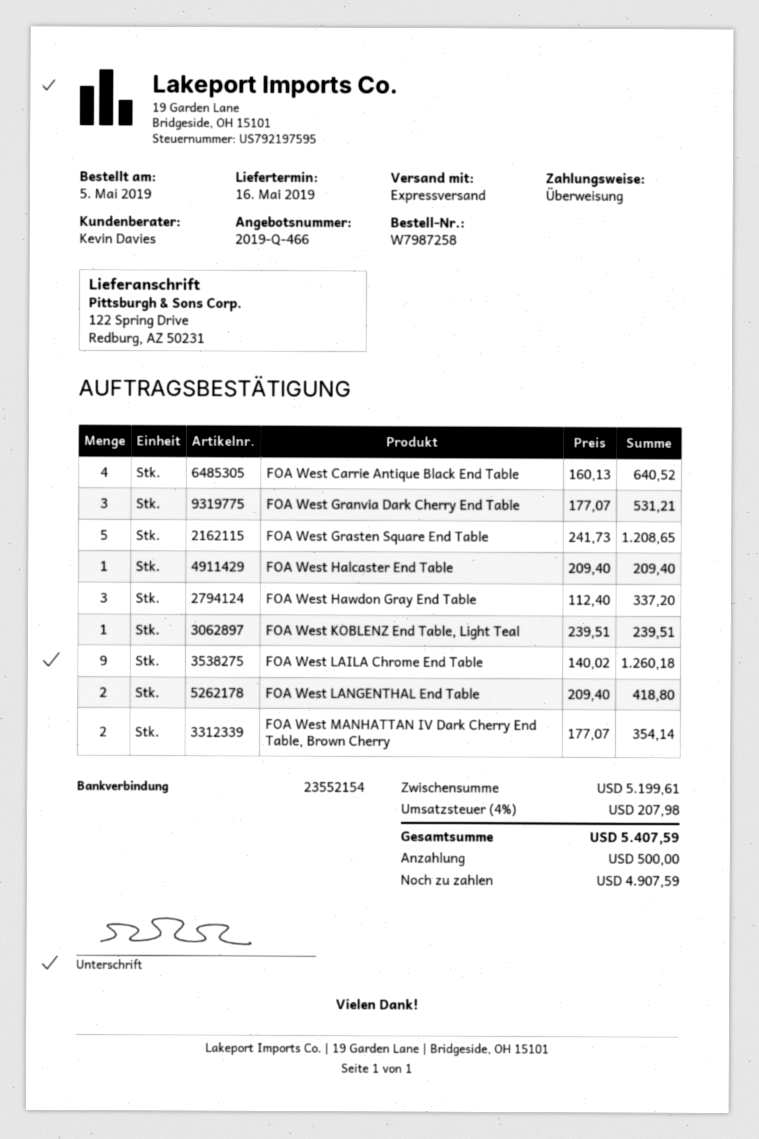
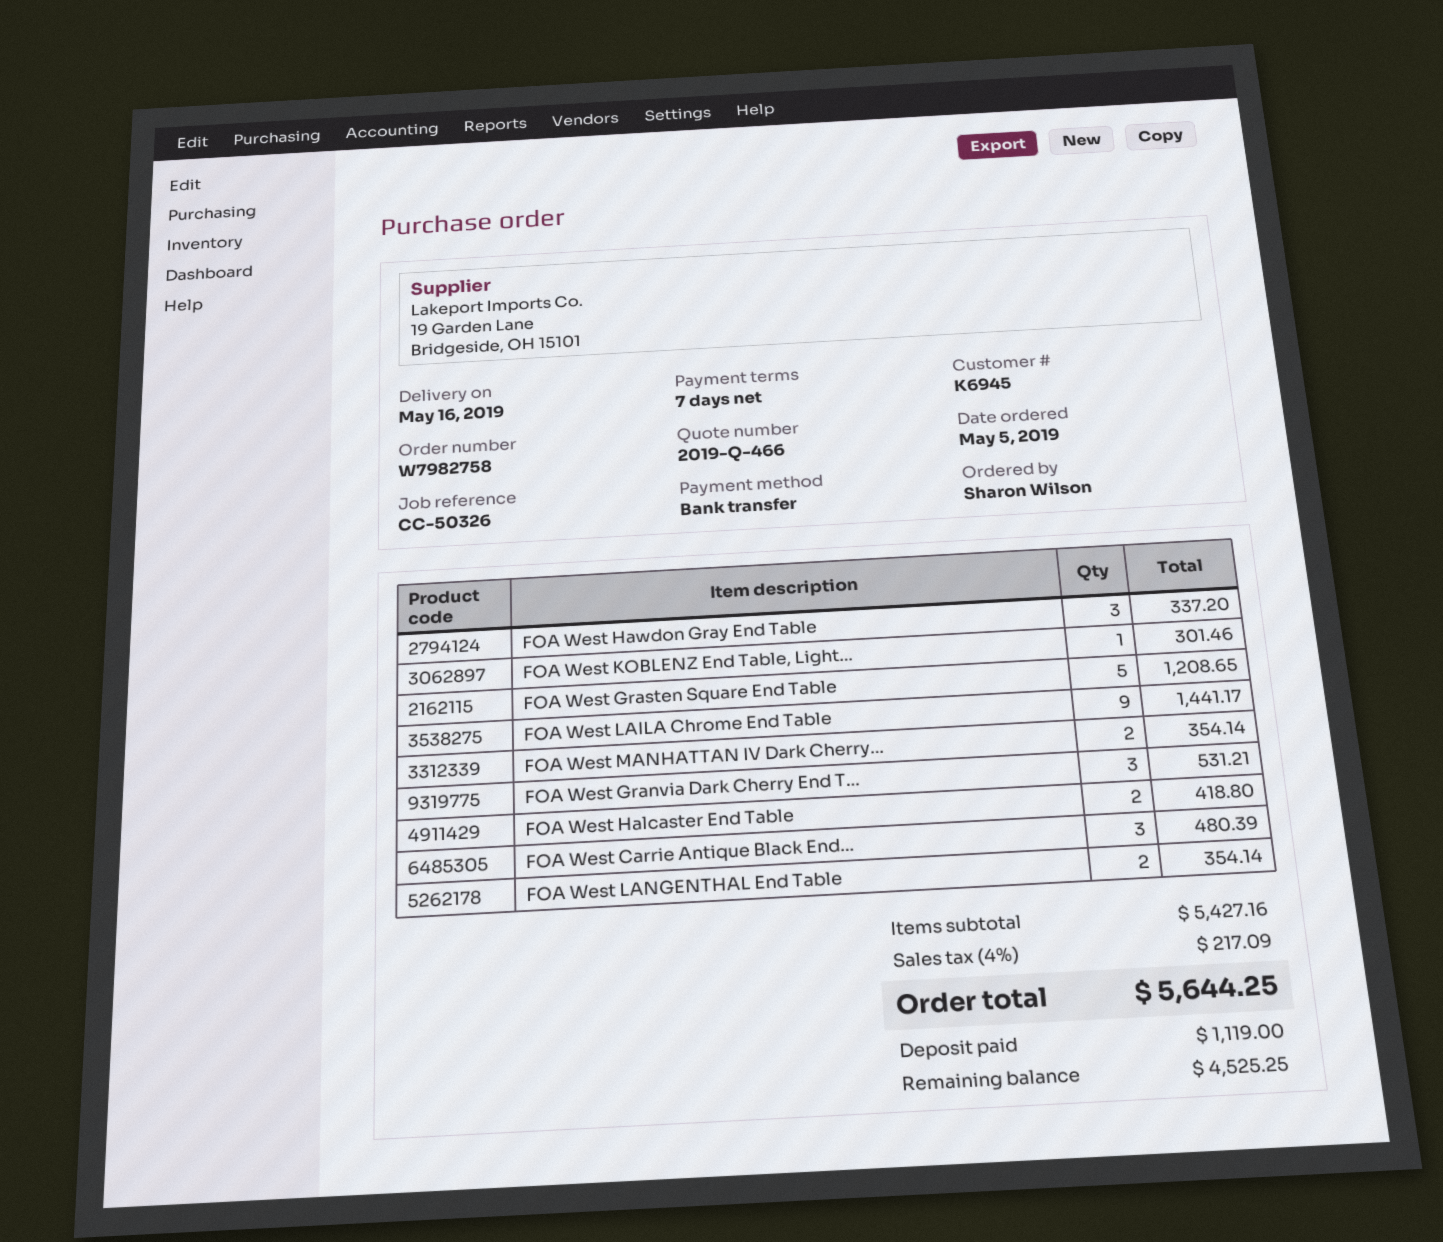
order number: W7987258 -> W7982758
FOA West Carrie Antique Black End Table: 4 for 640.52 -> 3 for 480.39
FOA West Halcaster End Table: 1 for 209.40 -> 2 for 418.80
FOA West KOBLENZ End Table, Light Teal: 1 for 239.51 -> 1 for 301.46
FOA West LAILA Chrome End Table: 9 for 1260.18 -> 9 for 1441.17
FOA West LANGENTHAL End Table: 2 for 418.80 -> 2 for 354.14
subtotal: 5199.61 -> 5427.16
tax: 4% = 207.98 -> 4% = 217.09
total: 5407.59 -> 5644.25
deposit: 500.00 -> 1119.00
balance: 4907.59 -> 4525.25

